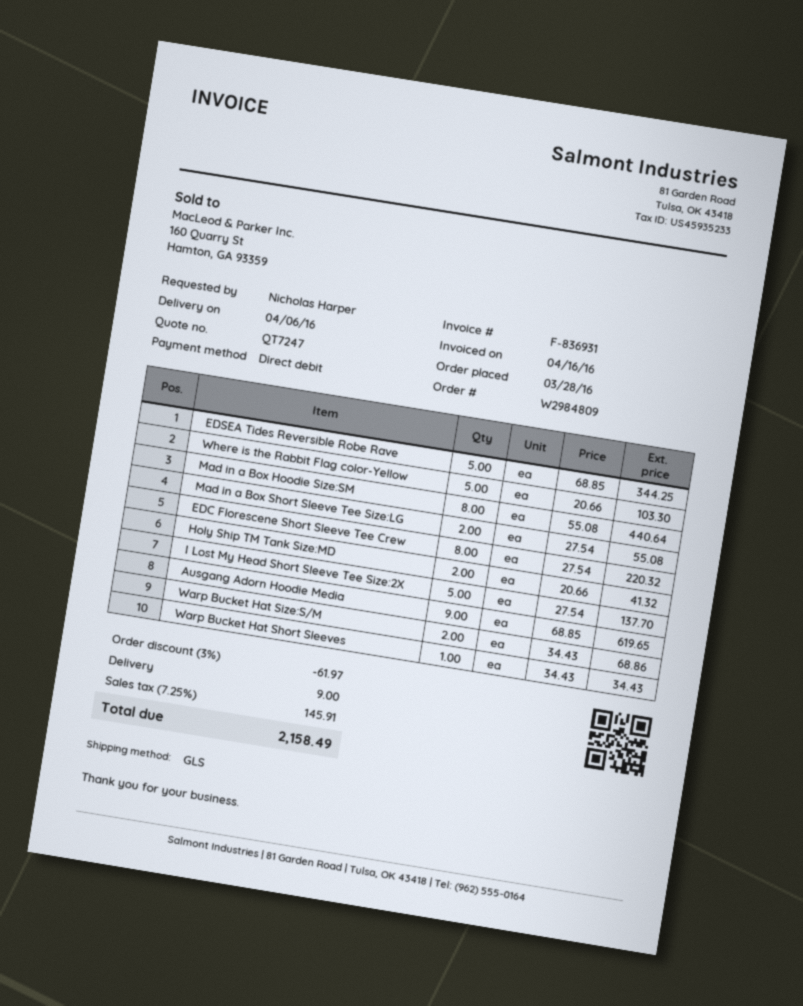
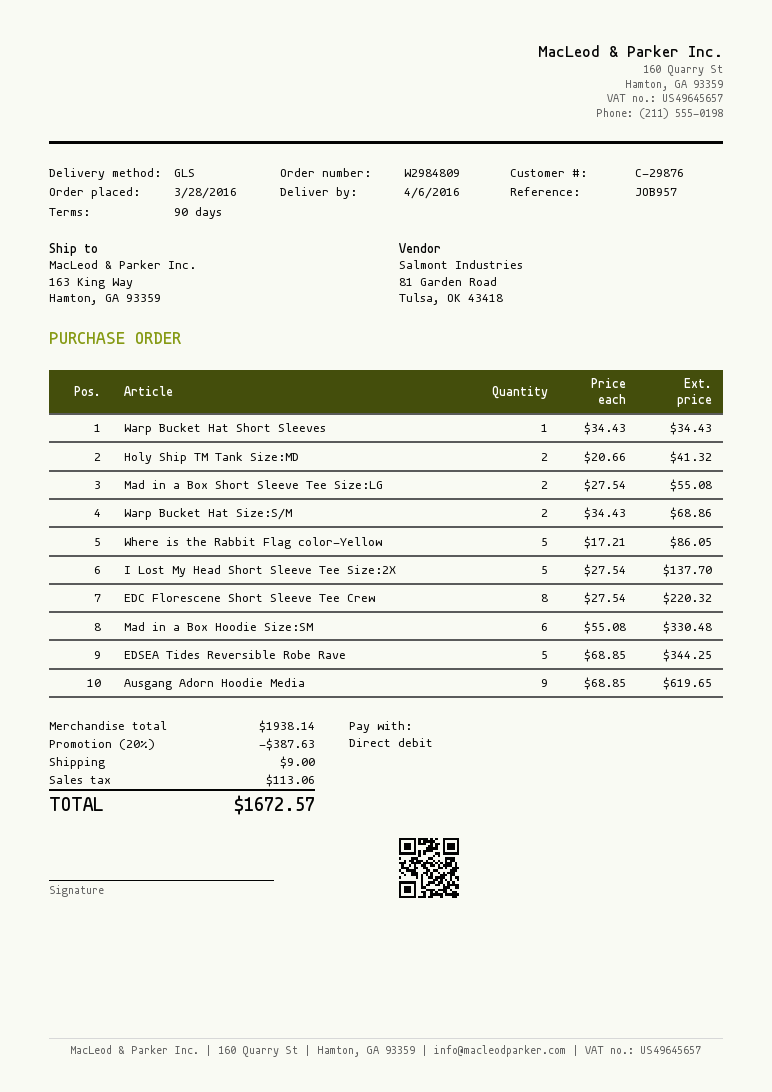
Where is the Rabbit Flag color-Yellow: 5 x 20.66 = 103.30 -> 5 x 17.21 = 86.05
Mad in a Box Hoodie Size:SM: 8 x 55.08 = 440.64 -> 6 x 55.08 = 330.48
discount: 3% = 61.97 -> 20% = 387.63
tax: 145.91 -> 113.06
total: 2158.49 -> 1672.57

